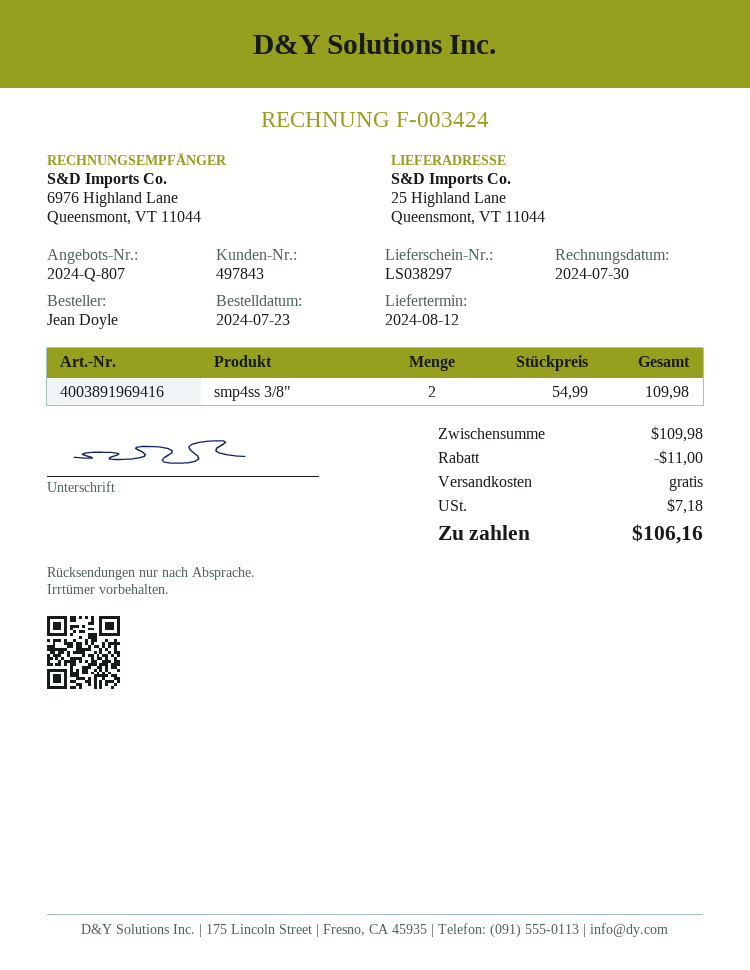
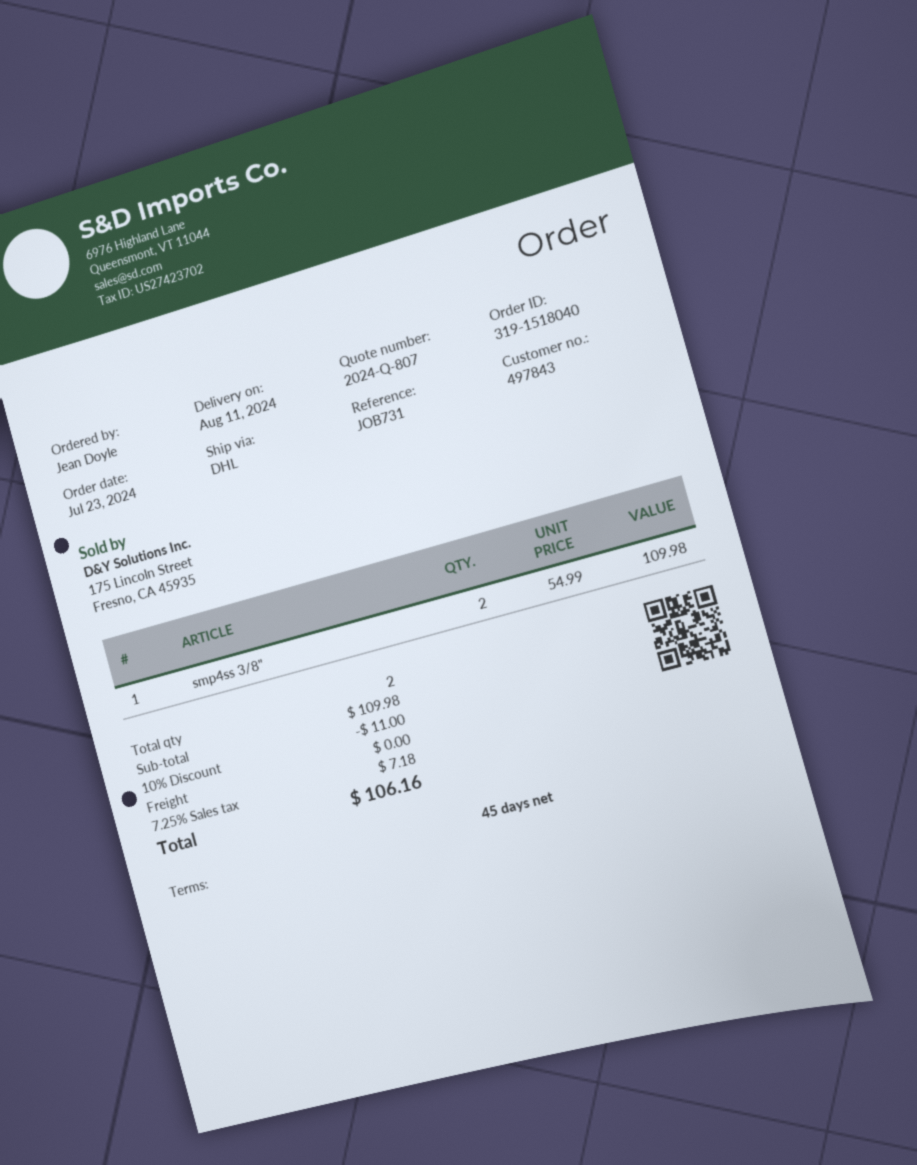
delivery date: 2024-08-12 -> 2024-08-11

